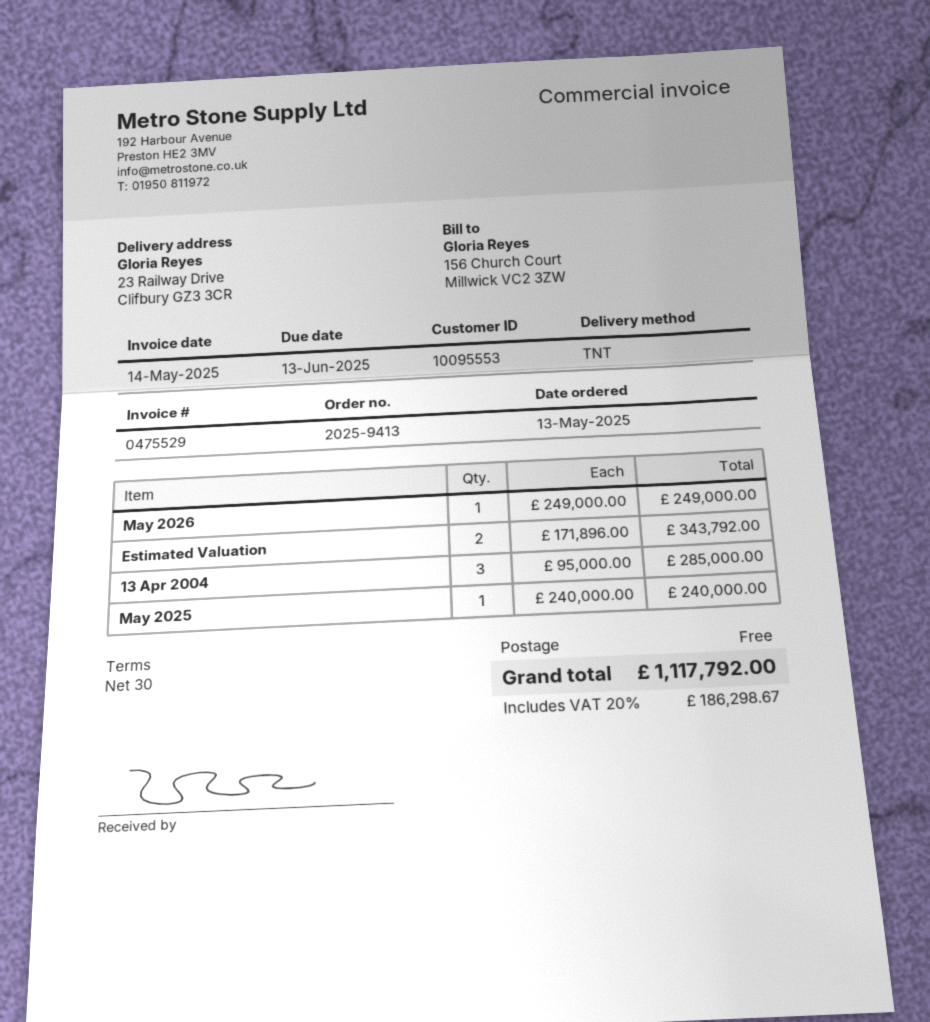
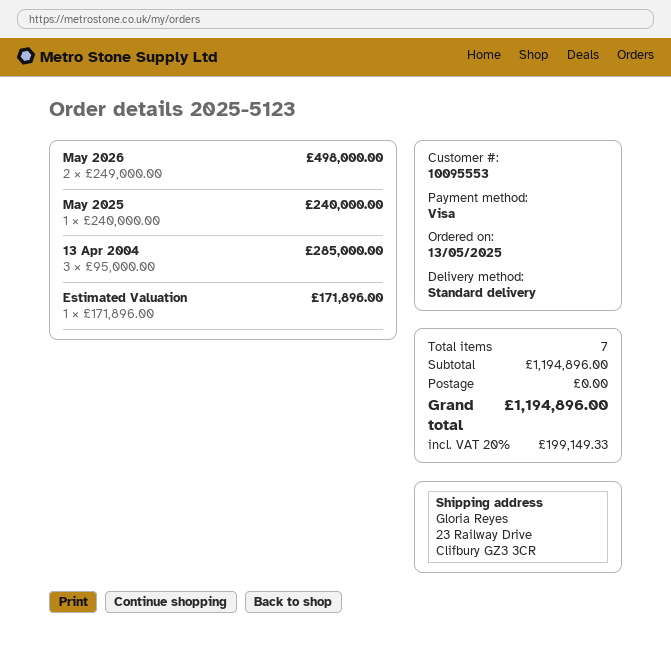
order number: 2025-9413 -> 2025-5123
shipping method: TNT -> standard
May 2026: 1 x 249000.00 = 249000.00 -> 2 x 249000.00 = 498000.00
Estimated Valuation: 2 x 171896.00 = 343792.00 -> 1 x 171896.00 = 171896.00
tax: 20% = 186298.67 -> 20% = 199149.33
total: 1117792.00 -> 1194896.00

